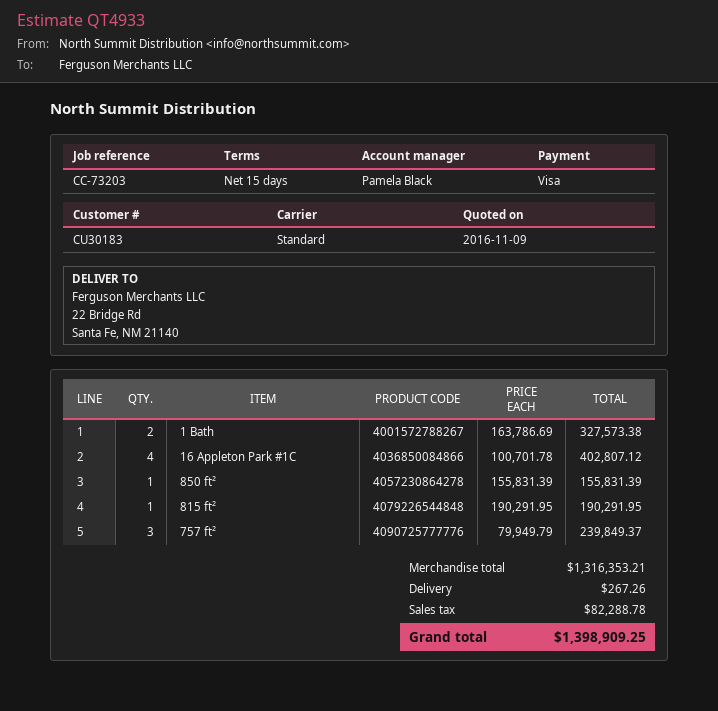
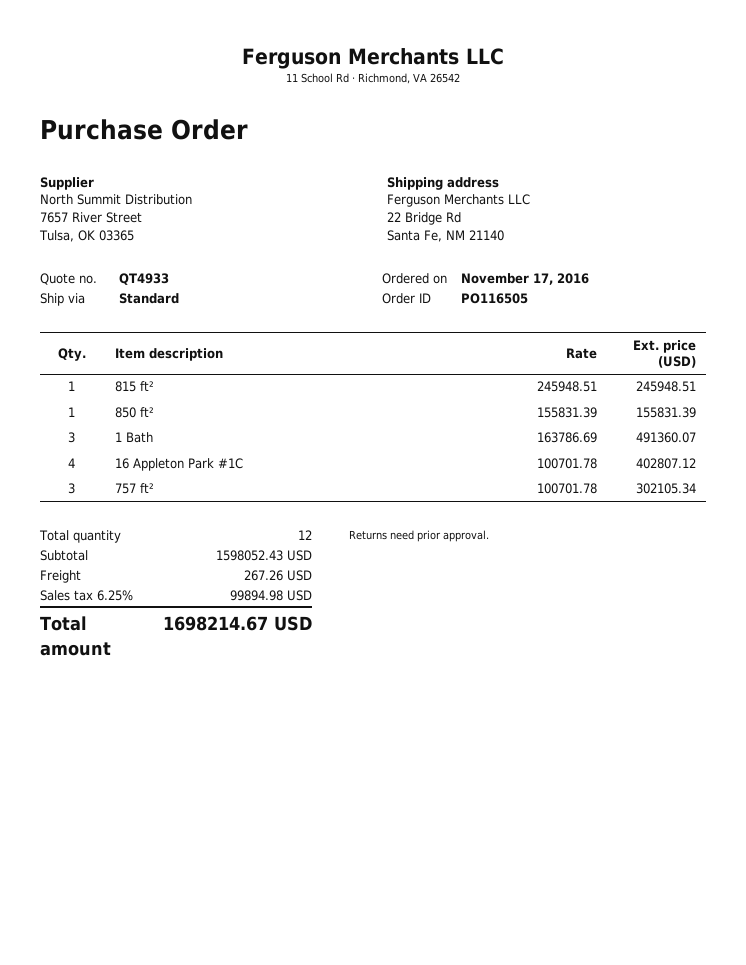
1 Bath: 2 x 163786.69 = 327573.38 -> 3 x 163786.69 = 491360.07
815 ft²: 1 x 190291.95 = 190291.95 -> 1 x 245948.51 = 245948.51
757 ft²: 3 x 79949.79 = 239849.37 -> 3 x 100701.78 = 302105.34
subtotal: 1316353.21 -> 1598052.43
tax: 82288.78 -> 99894.98
total: 1398909.25 -> 1698214.67

